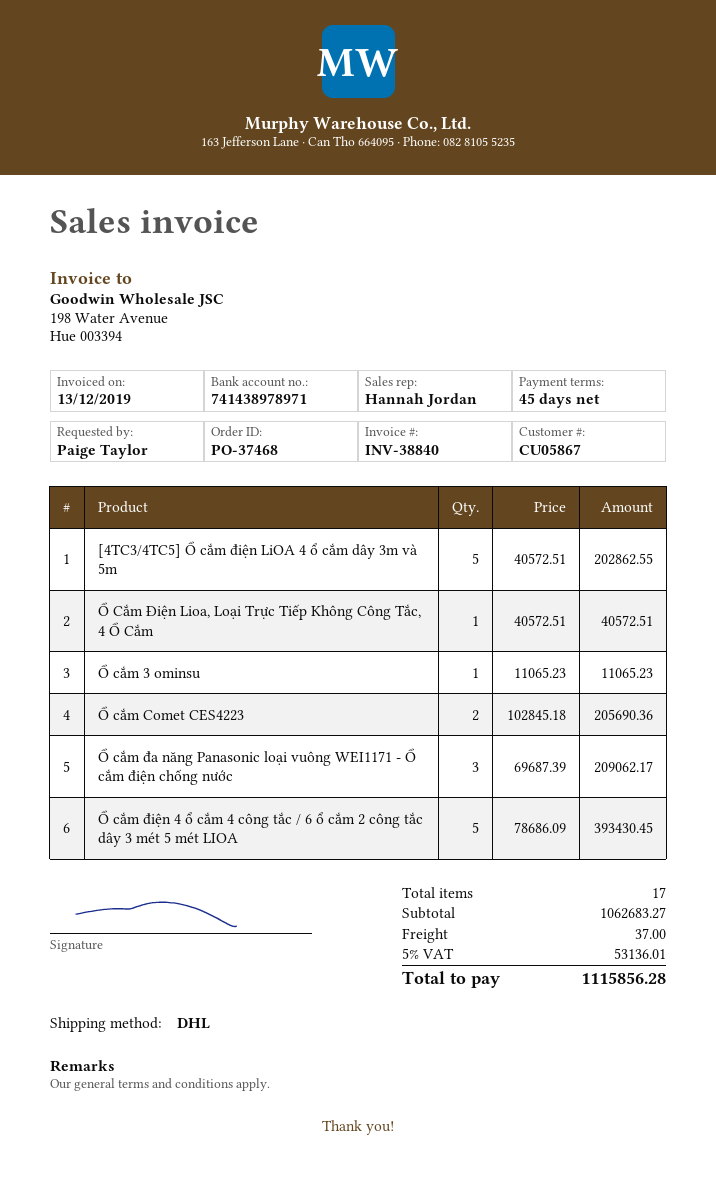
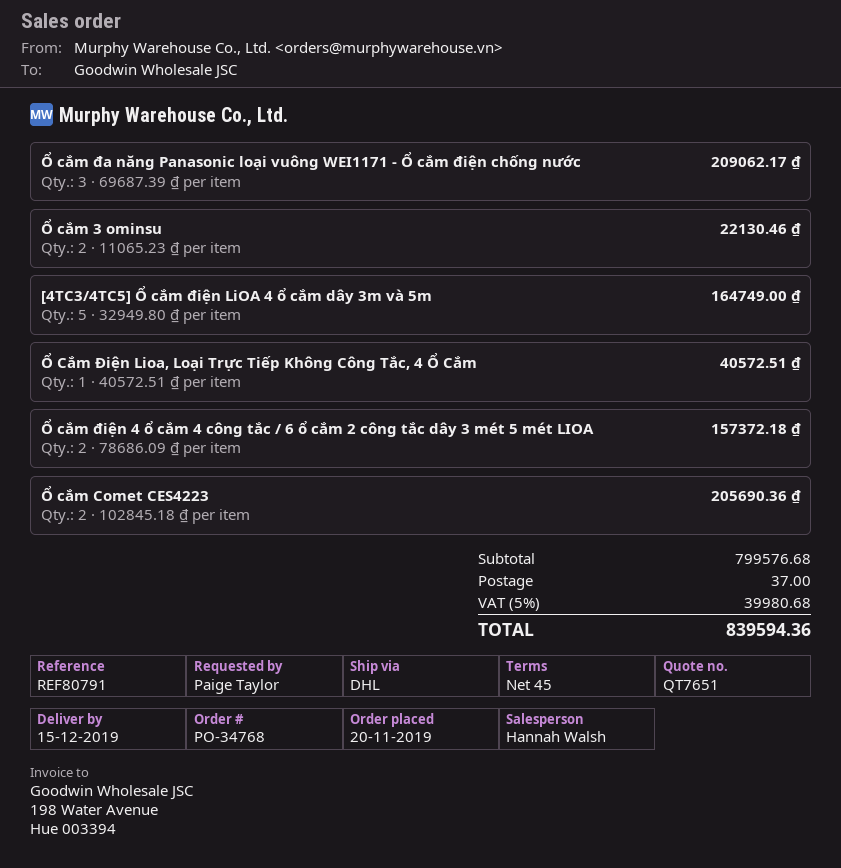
order number: PO-37468 -> PO-34768
sales rep: Hannah Jordan -> Hannah Walsh
[4TC3/4TC5] Ổ cắm điện LiOA 4 ổ cắm dây 3m và 5m: 5 x 40572.51 = 202862.55 -> 5 x 32949.80 = 164749.00
Ổ cắm 3 ominsu: 1 x 11065.23 = 11065.23 -> 2 x 11065.23 = 22130.46
Ổ cắm điện 4 ổ cắm 4 công tắc / 6 ổ cắm 2 công tắc dây 3 mét 5 mét LIOA: 5 x 78686.09 = 393430.45 -> 2 x 78686.09 = 157372.18
subtotal: 1062683.27 -> 799576.68
tax: 5% = 53136.01 -> 5% = 39980.68
total: 1115856.28 -> 839594.36

